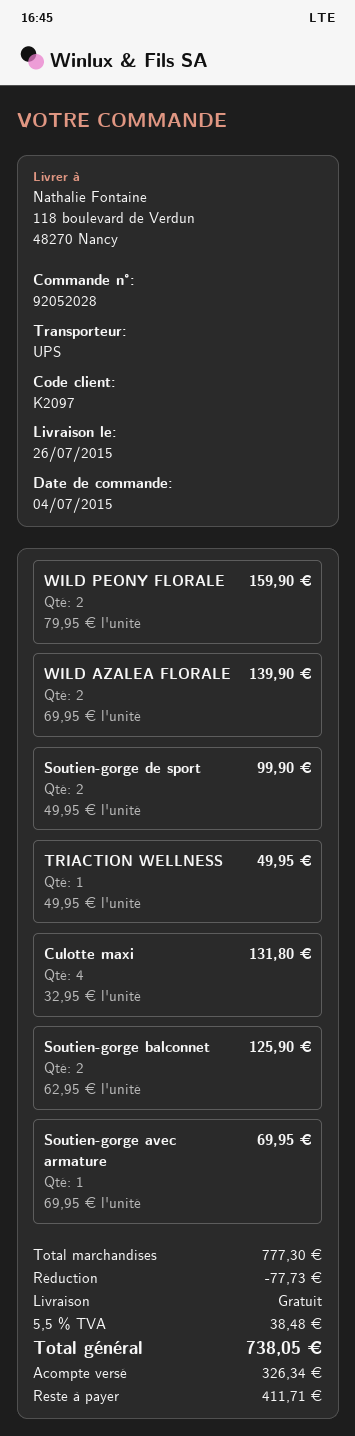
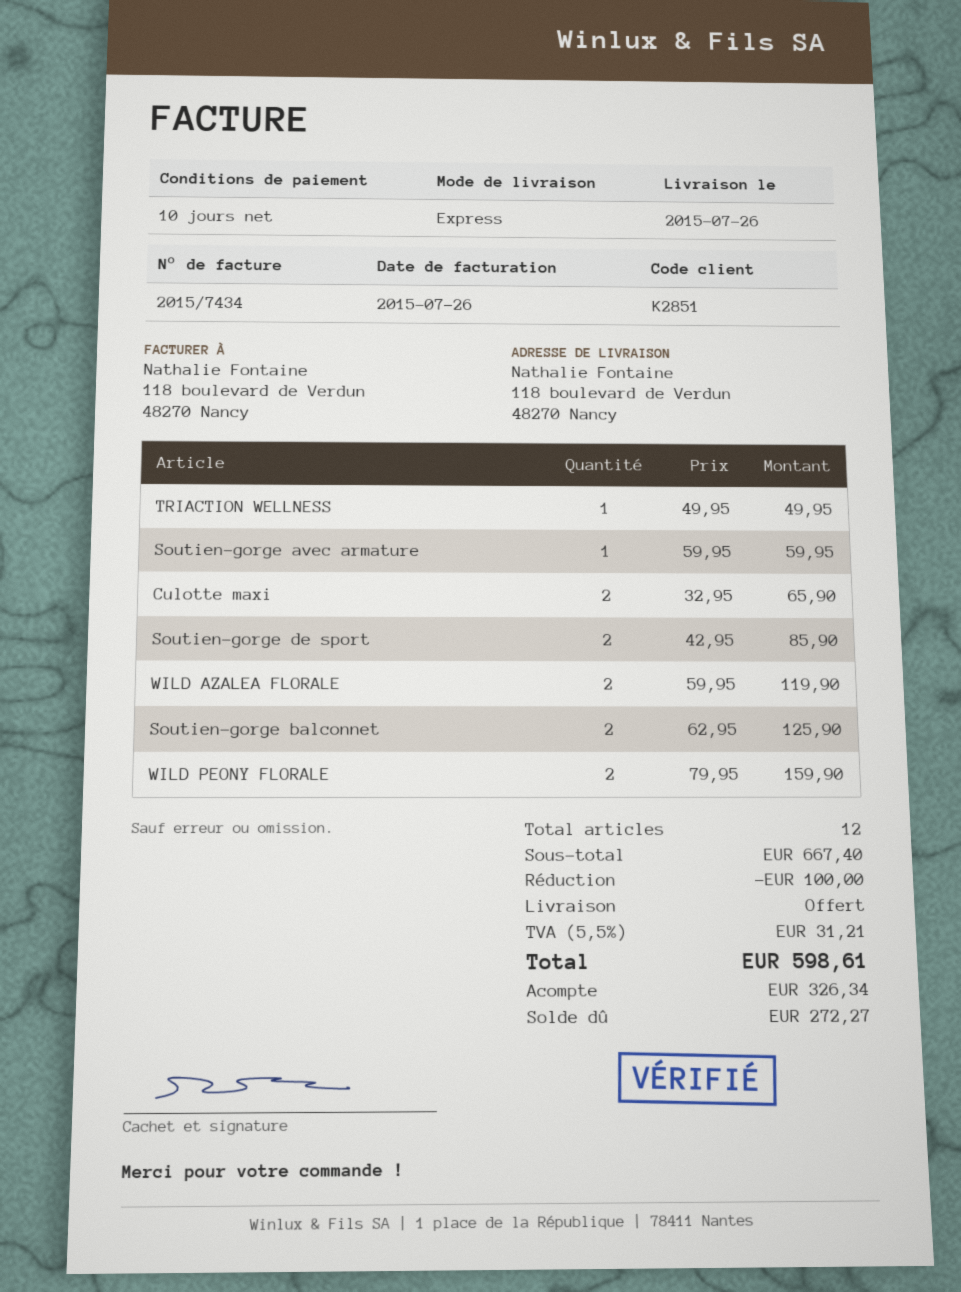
customer number: K2097 -> K2851
shipping method: UPS -> express
WILD AZALEA FLORALE: 2 x 69.95 = 139.90 -> 2 x 59.95 = 119.90
Soutien-gorge de sport: 2 x 49.95 = 99.90 -> 2 x 42.95 = 85.90
Culotte maxi: 4 x 32.95 = 131.80 -> 2 x 32.95 = 65.90
Soutien-gorge avec armature: 1 x 69.95 = 69.95 -> 1 x 59.95 = 59.95
subtotal: 777.30 -> 667.40
discount: 77.73 -> 100.00
tax: 5.5% = 38.48 -> 5.5% = 31.21
total: 738.05 -> 598.61
balance: 411.71 -> 272.27

